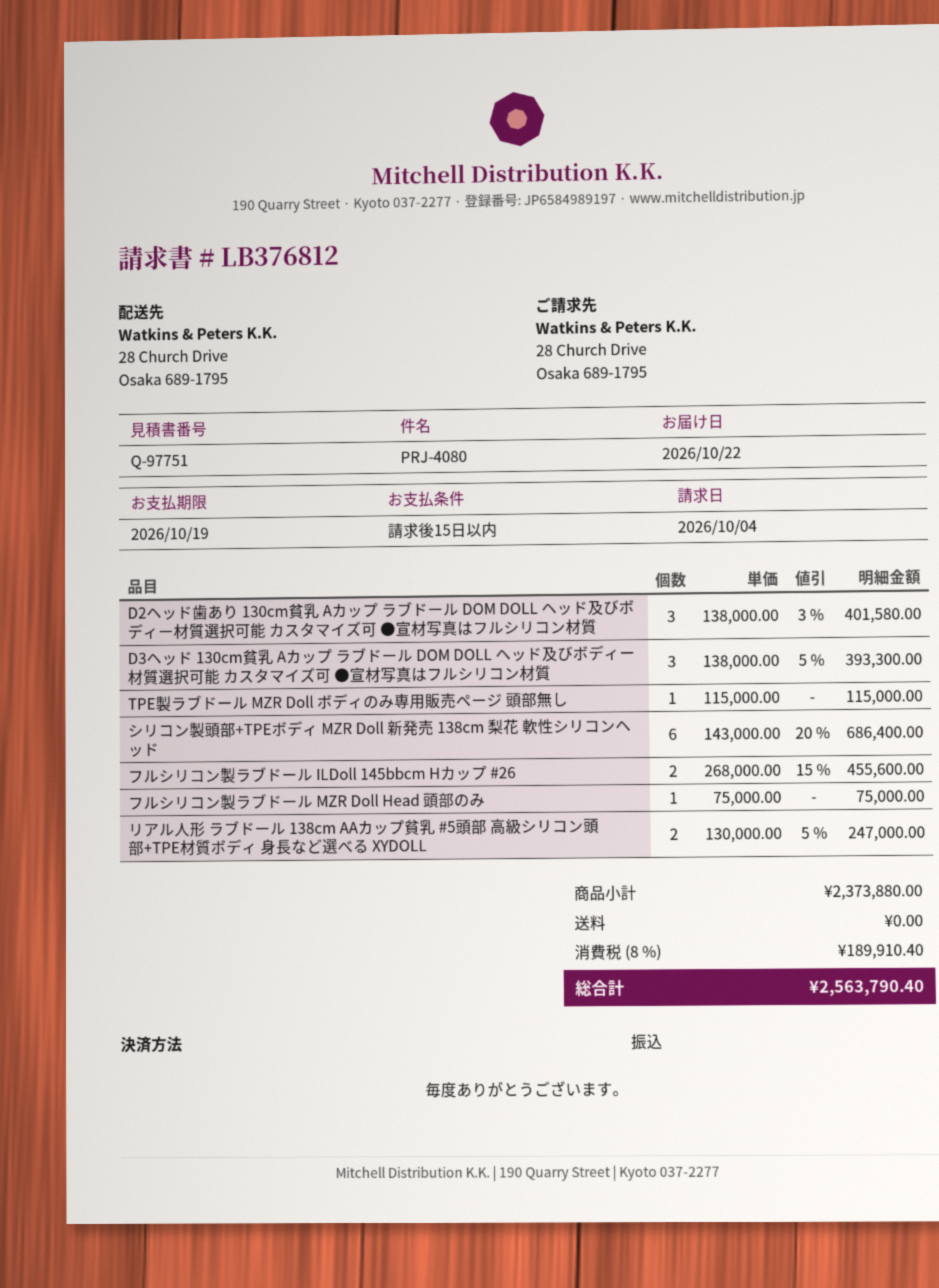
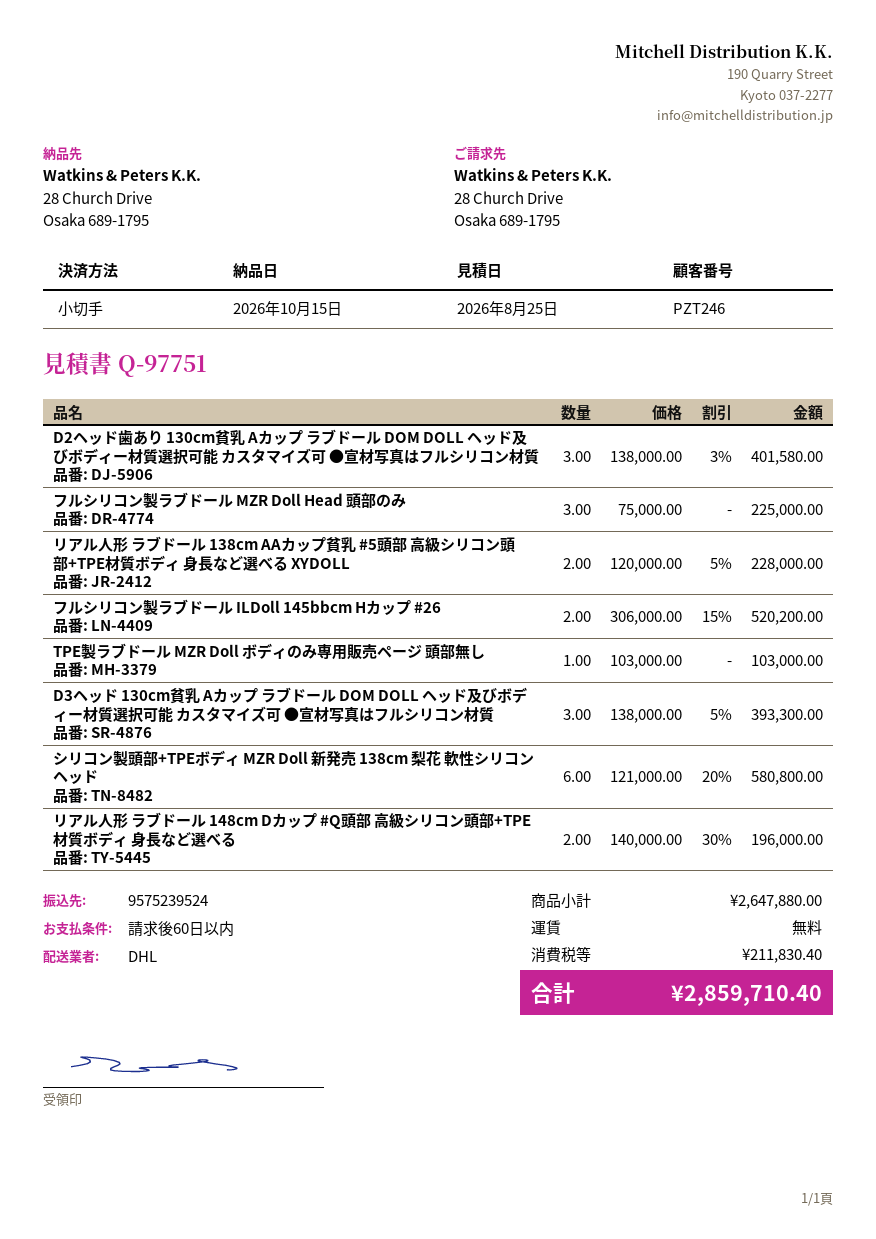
delivery date: 2026-10-22 -> 2026-10-15
payment terms: 15 days -> 60 days
payment method: bank transfer -> cheque
TPE製ラブドール MZR Doll ボディのみ専用販売ページ 頭部無し: 1 x 115000.00 = 115000.00 -> 1 x 103000.00 = 103000.00
シリコン製頭部+TPEボディ MZR Doll 新発売 138cm 梨花 軟性シリコンヘッド: 6 x 143000.00 - 20% = 686400.00 -> 6 x 121000.00 - 20% = 580800.00
フルシリコン製ラブドール ILDoll 145bbcm Hカップ #26: 2 x 268000.00 - 15% = 455600.00 -> 2 x 306000.00 - 15% = 520200.00
フルシリコン製ラブドール MZR Doll Head 頭部のみ: 1 x 75000.00 = 75000.00 -> 3 x 75000.00 = 225000.00
リアル人形 ラブドール 138cm AAカップ貧乳 #5頭部 高級シリコン頭部+TPE材質ボディ 身長など選べる XYDOLL: 2 x 130000.00 - 5% = 247000.00 -> 2 x 120000.00 - 5% = 228000.00
リアル人形 ラブドール 148cm Dカップ #Q頭部 高級シリコン頭部+TPE材質ボディ 身長など選べる: none -> 2 x 140000.00 - 30% = 196000.00
subtotal: 2373880.00 -> 2647880.00
tax: 189910.40 -> 211830.40
total: 2563790.40 -> 2859710.40

